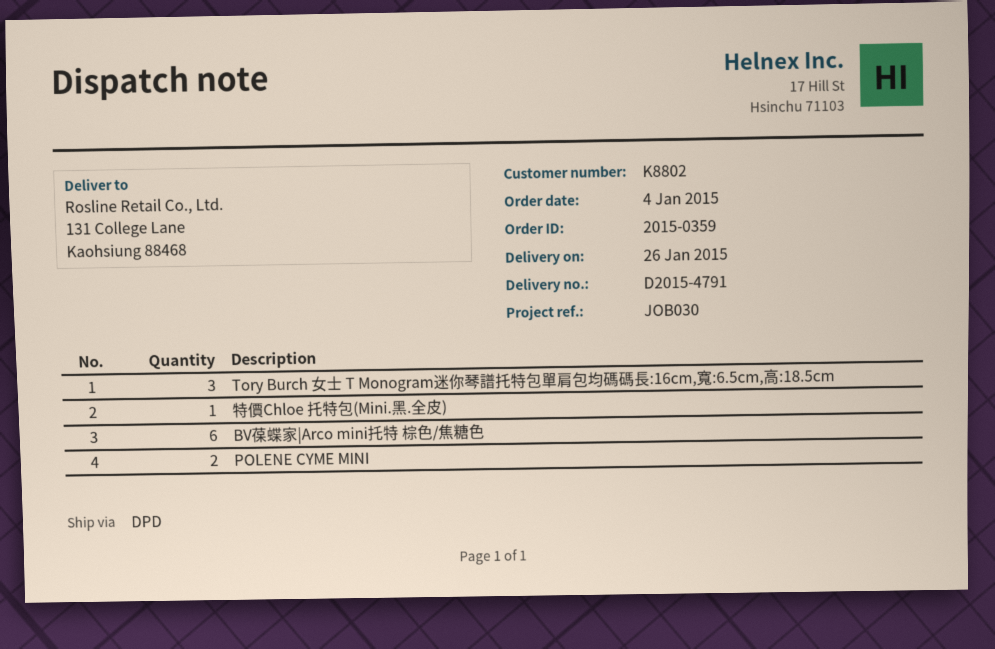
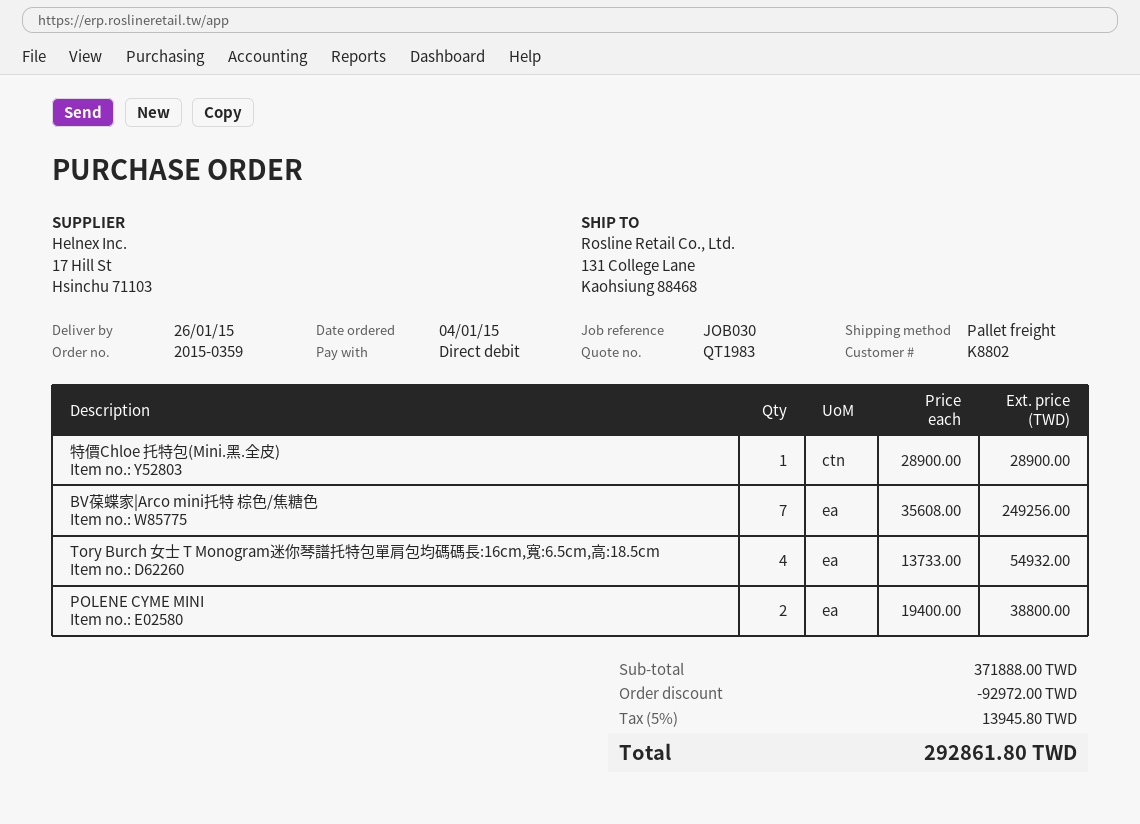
shipping method: DPD -> pallet freight
Tory Burch 女士 T Monogram迷你琴譜托特包單肩包均碼碼長:16cm,寬:6.5cm,高:18.5cm: 3 -> 4
BV葆蝶家|Arco mini托特 棕色/焦糖色: 6 -> 7

